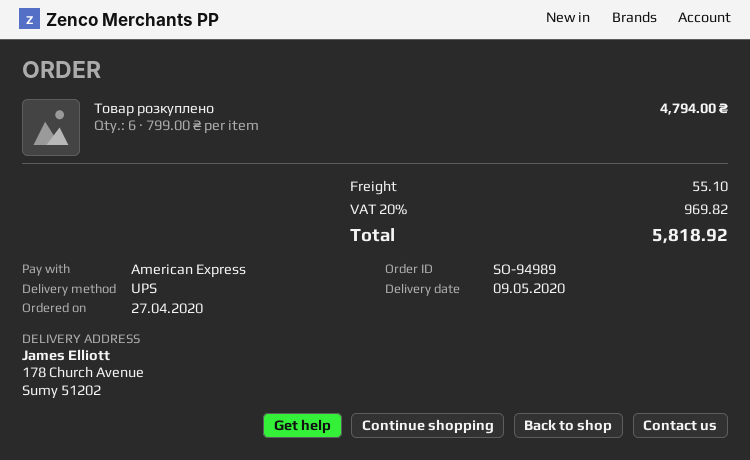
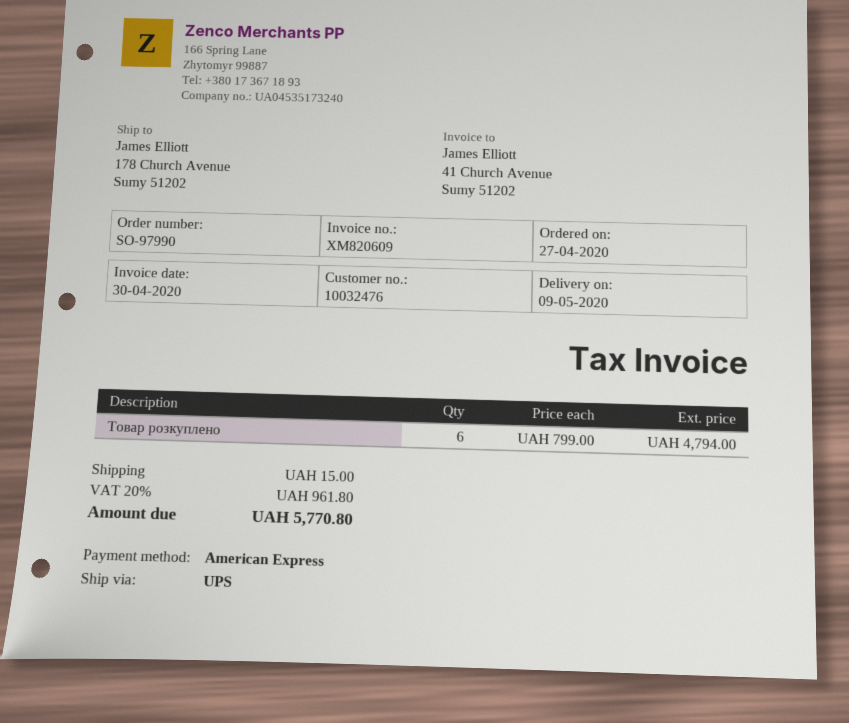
order number: SO-94989 -> SO-97990
shipping: 55.10 -> 15.00
tax: 20% = 969.82 -> 20% = 961.80
total: 5818.92 -> 5770.80

